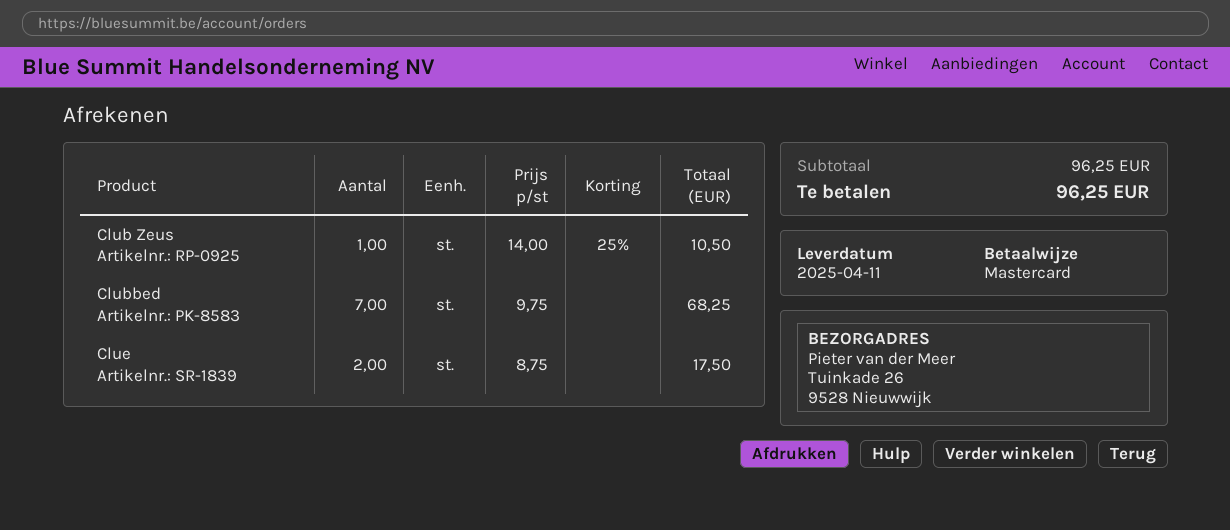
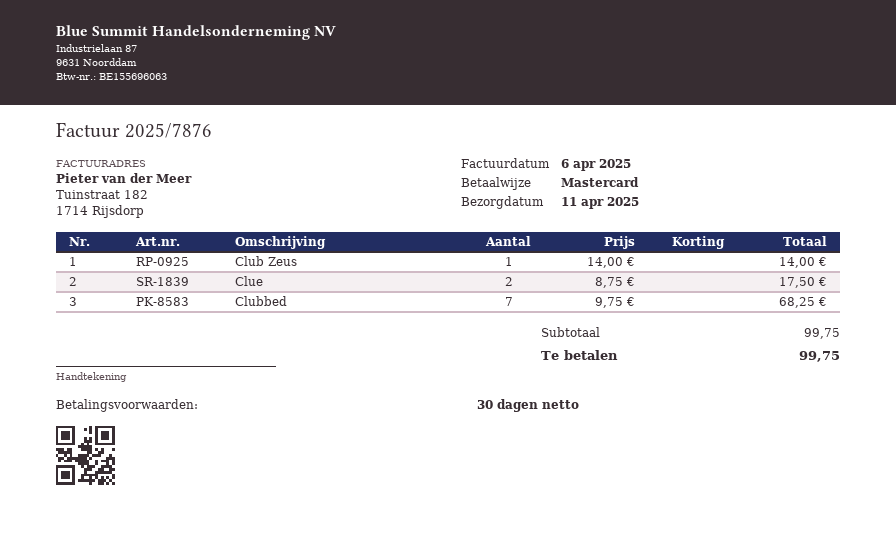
Club Zeus: 1 x 14.00 - 25% = 10.50 -> 1 x 14.00 = 14.00
subtotal: 96.25 -> 99.75
total: 96.25 -> 99.75

